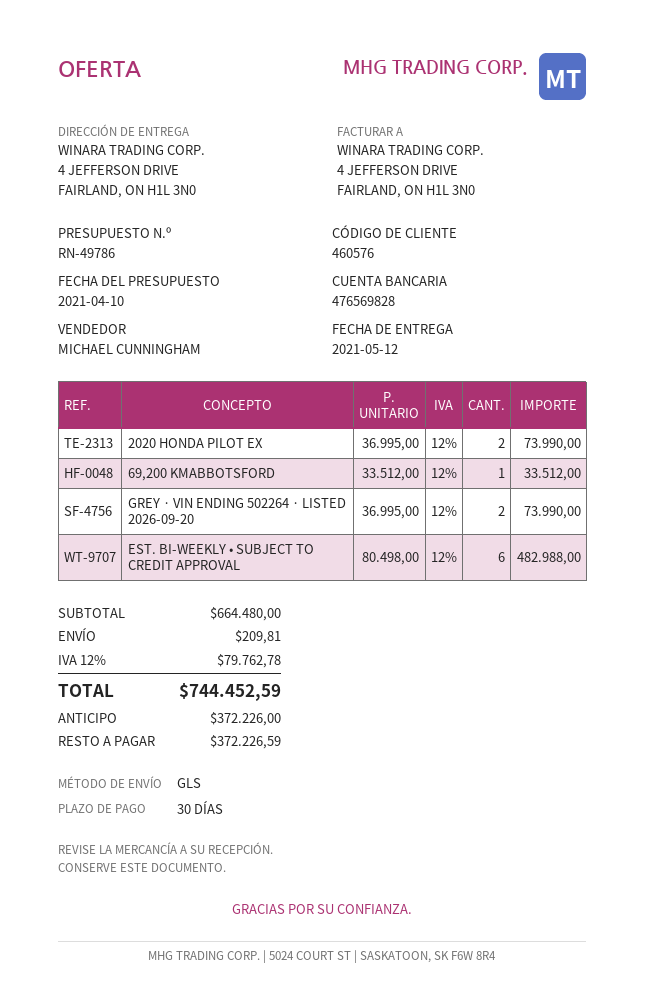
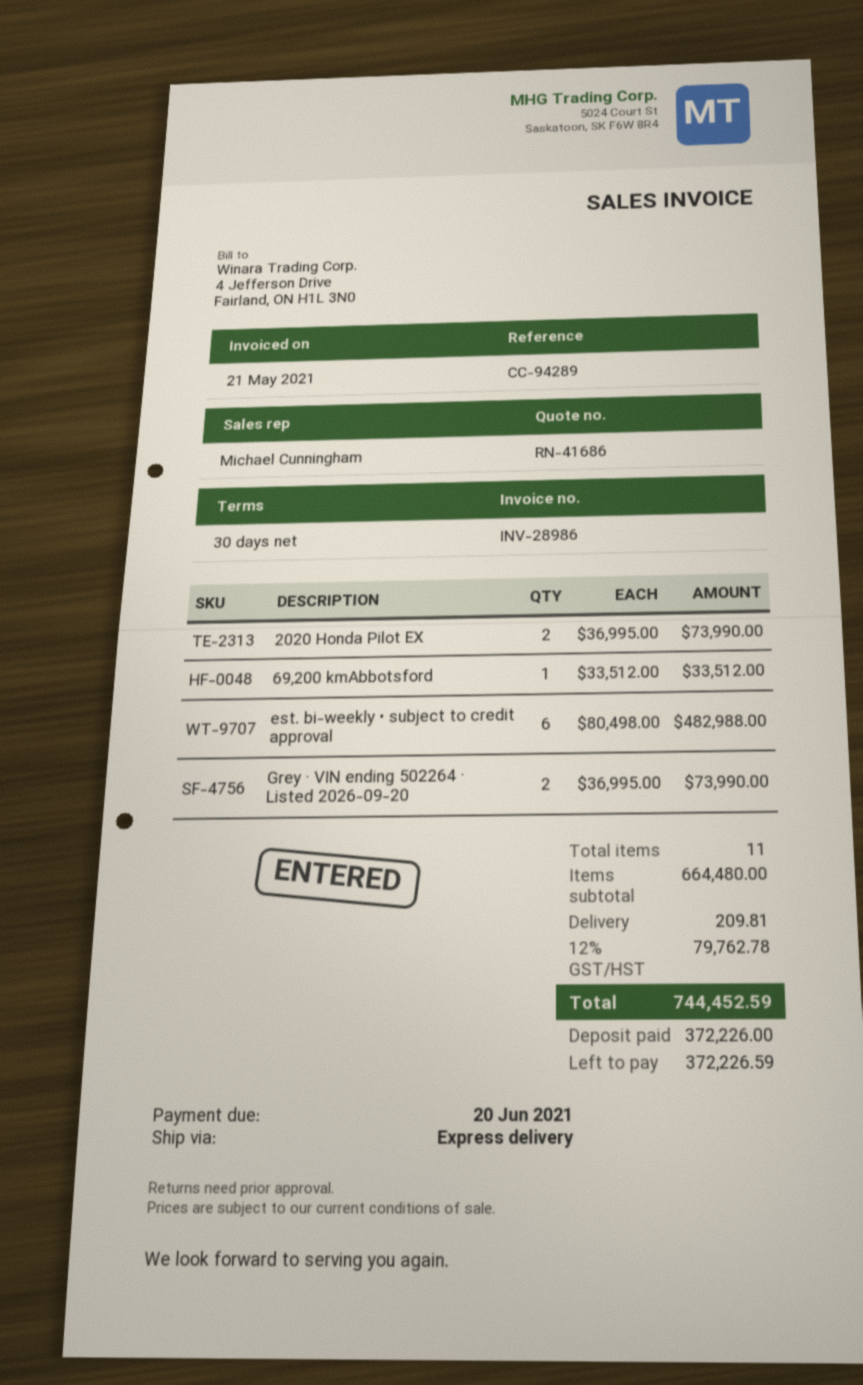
quote number: RN-49786 -> RN-41686
shipping method: GLS -> express

